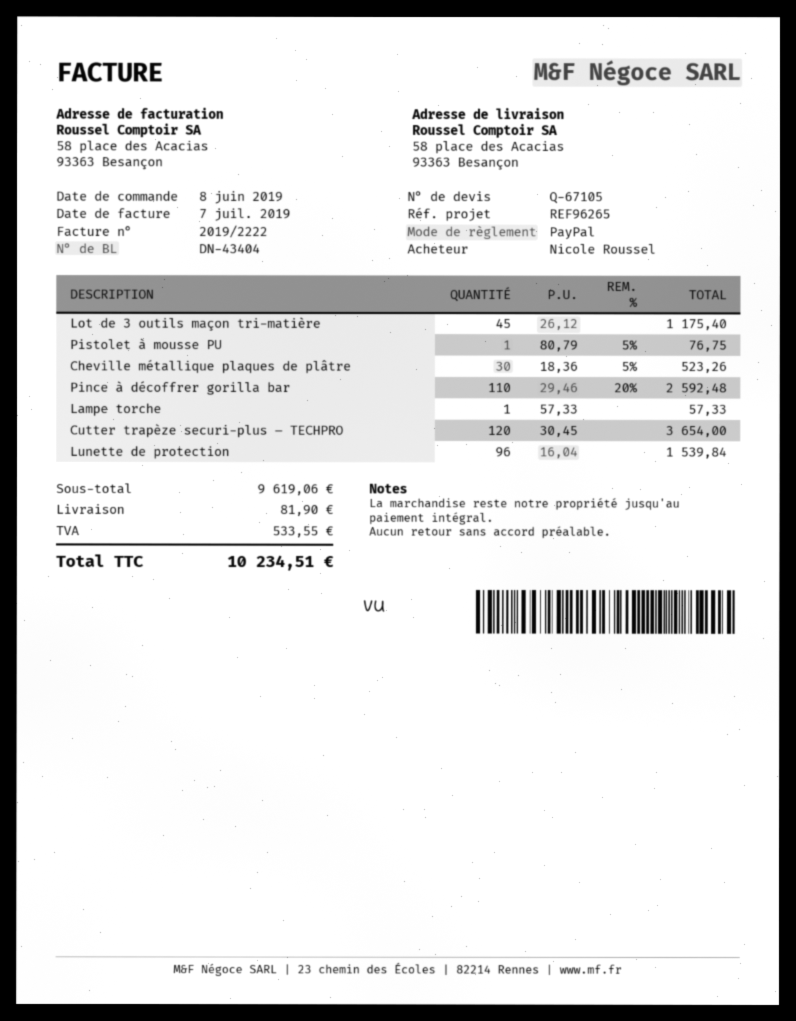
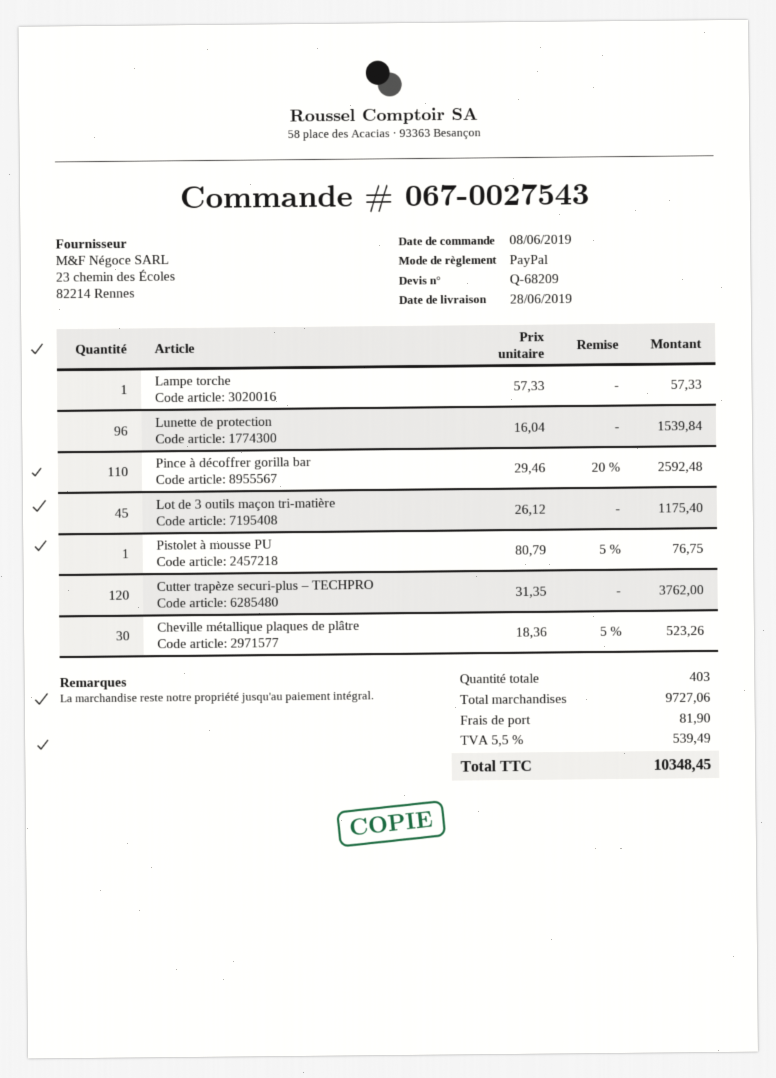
quote number: Q-67105 -> Q-68209
Cutter trapèze securi-plus – TECHPRO: 120 x 30.45 = 3654.00 -> 120 x 31.35 = 3762.00
subtotal: 9619.06 -> 9727.06
tax: 533.55 -> 539.49
total: 10234.51 -> 10348.45

